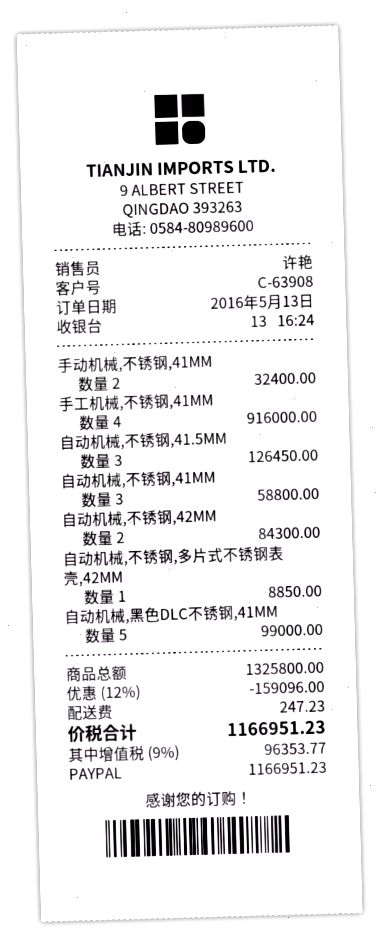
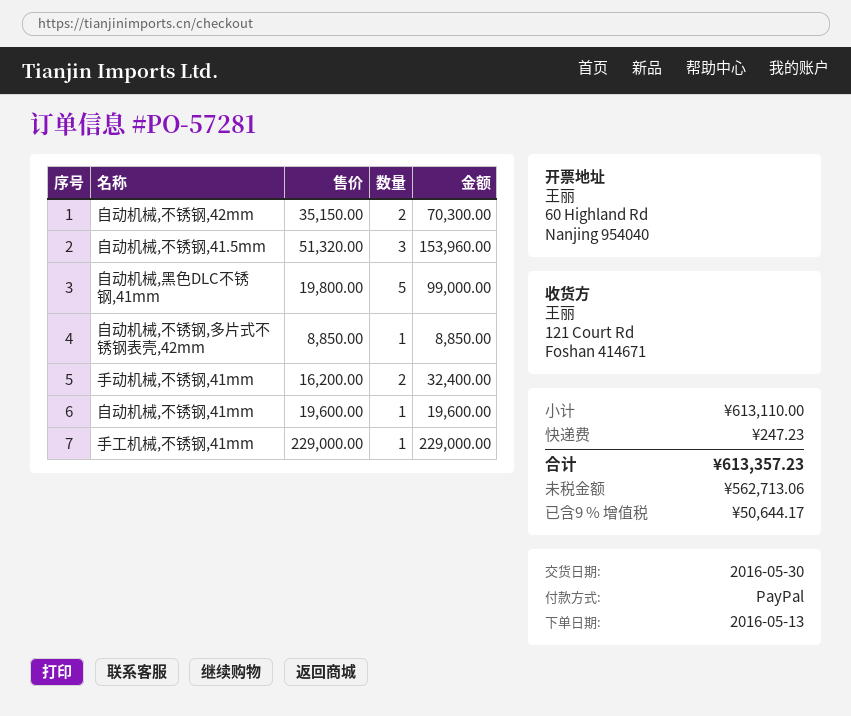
手工机械,不锈钢,41MM: 4 for 916000.00 -> 1 for 229000.00
自动机械,不锈钢,41.5MM: 3 for 126450.00 -> 3 for 153960.00
自动机械,不锈钢,41MM: 3 for 58800.00 -> 1 for 19600.00
自动机械,不锈钢,42MM: 2 for 84300.00 -> 2 for 70300.00
subtotal: 1325800.00 -> 613110.00
discount: 12% = 159096.00 -> none
tax: 9% = 96353.77 -> 9% = 50644.17
total: 1166951.23 -> 613357.23

